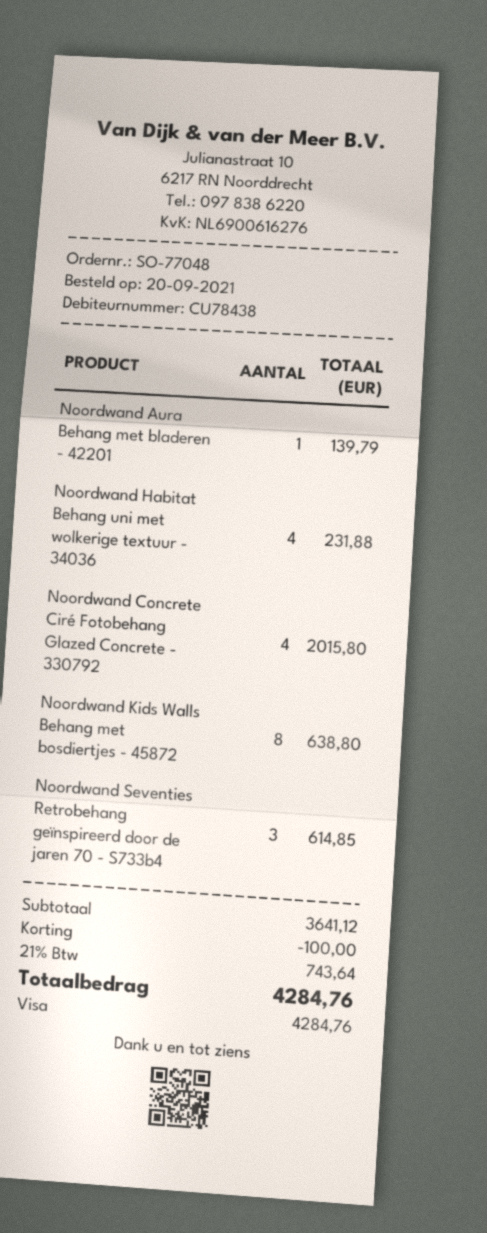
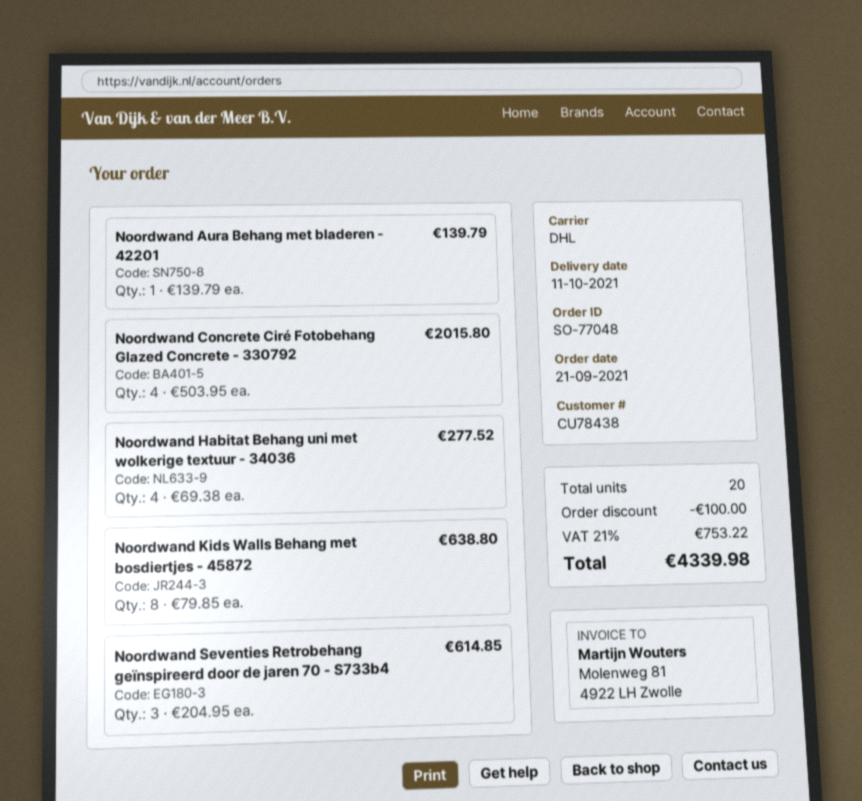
order date: 2021-09-20 -> 2021-09-21
Noordwand Habitat Behang uni met wolkerige textuur - 34036: 4 for 231.88 -> 4 for 277.52
tax: 21% = 743.64 -> 21% = 753.22
total: 4284.76 -> 4339.98

